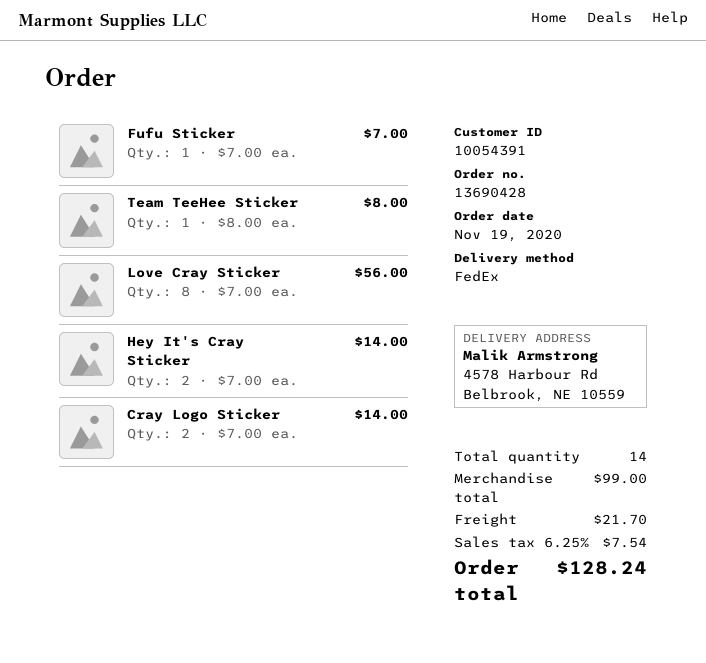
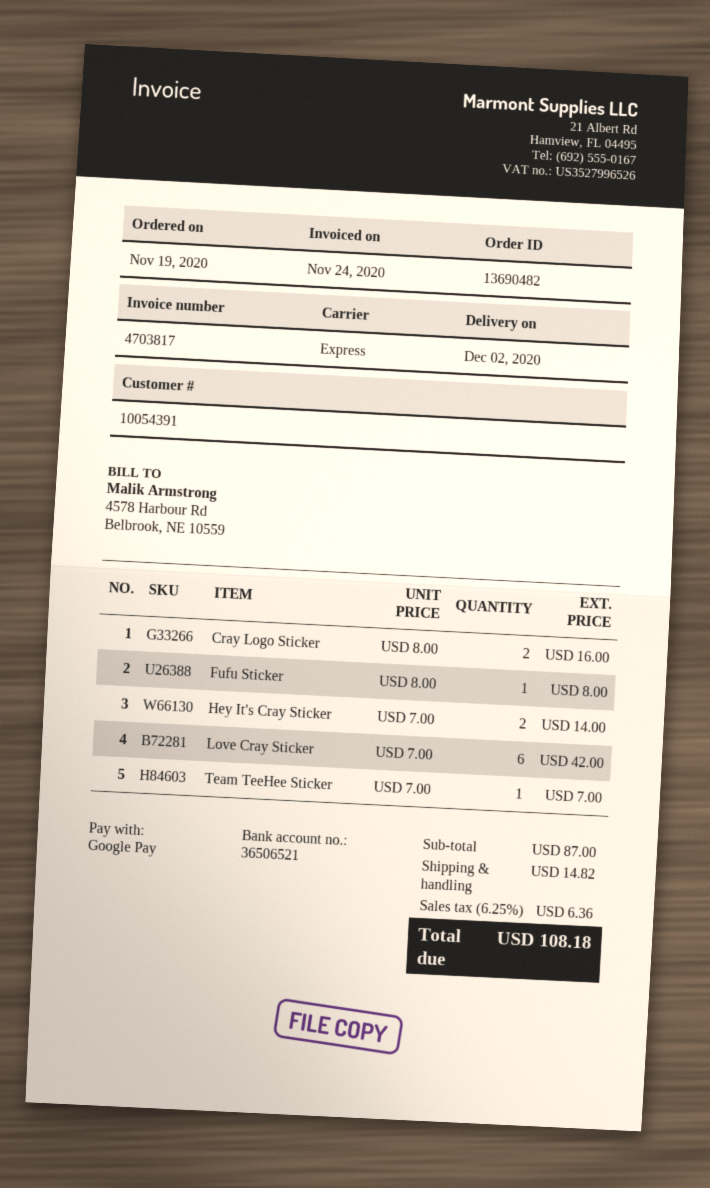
order number: 13690428 -> 13690482
shipping method: FedEx -> express
Fufu Sticker: 1 x 7.00 = 7.00 -> 1 x 8.00 = 8.00
Team TeeHee Sticker: 1 x 8.00 = 8.00 -> 1 x 7.00 = 7.00
Love Cray Sticker: 8 x 7.00 = 56.00 -> 6 x 7.00 = 42.00
Cray Logo Sticker: 2 x 7.00 = 14.00 -> 2 x 8.00 = 16.00
subtotal: 99.00 -> 87.00
shipping: 21.70 -> 14.82
tax: 6.25% = 7.54 -> 6.25% = 6.36
total: 128.24 -> 108.18

